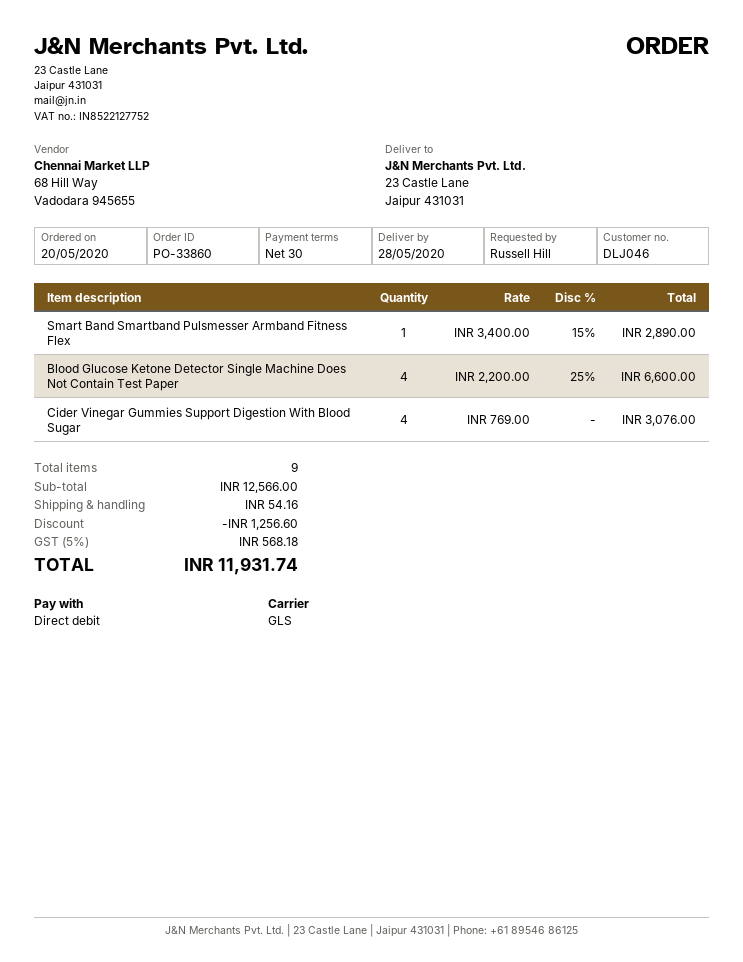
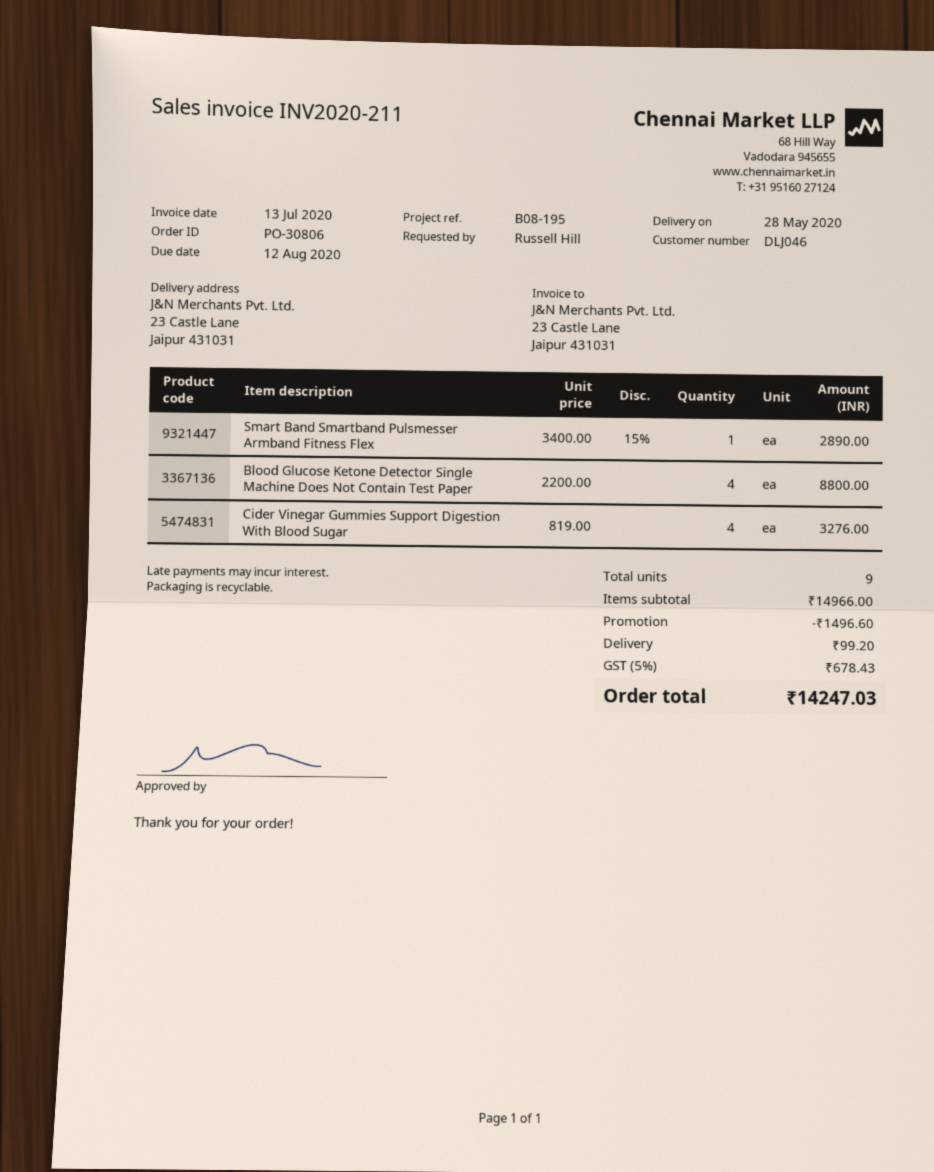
order number: PO-33860 -> PO-30806
Blood Glucose Ketone Detector Single Machine Does Not Contain Test Paper: 4 x 2200.00 - 25% = 6600.00 -> 4 x 2200.00 = 8800.00
Cider Vinegar Gummies Support Digestion With Blood Sugar: 4 x 769.00 = 3076.00 -> 4 x 819.00 = 3276.00
subtotal: 12566.00 -> 14966.00
discount: 1256.60 -> 1496.60
shipping: 54.16 -> 99.20
tax: 5% = 568.18 -> 5% = 678.43
total: 11931.74 -> 14247.03

